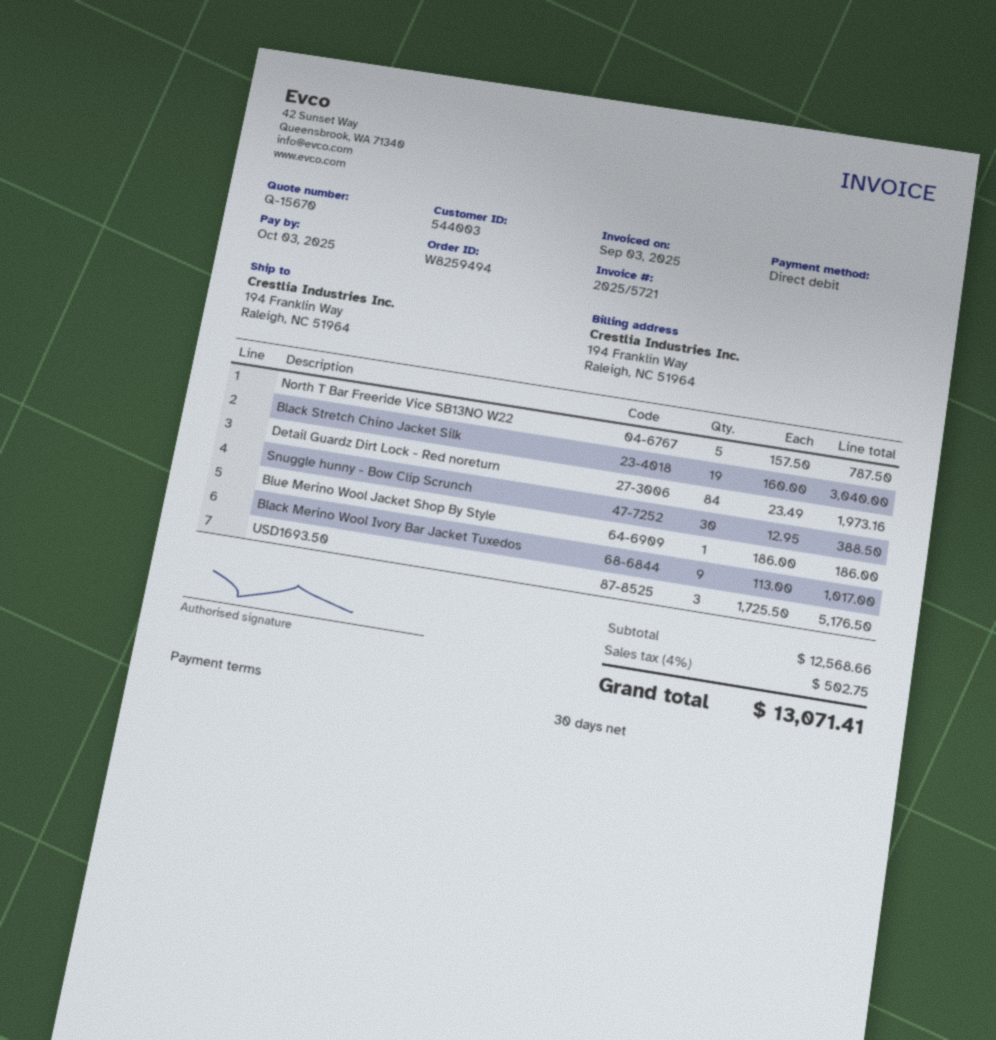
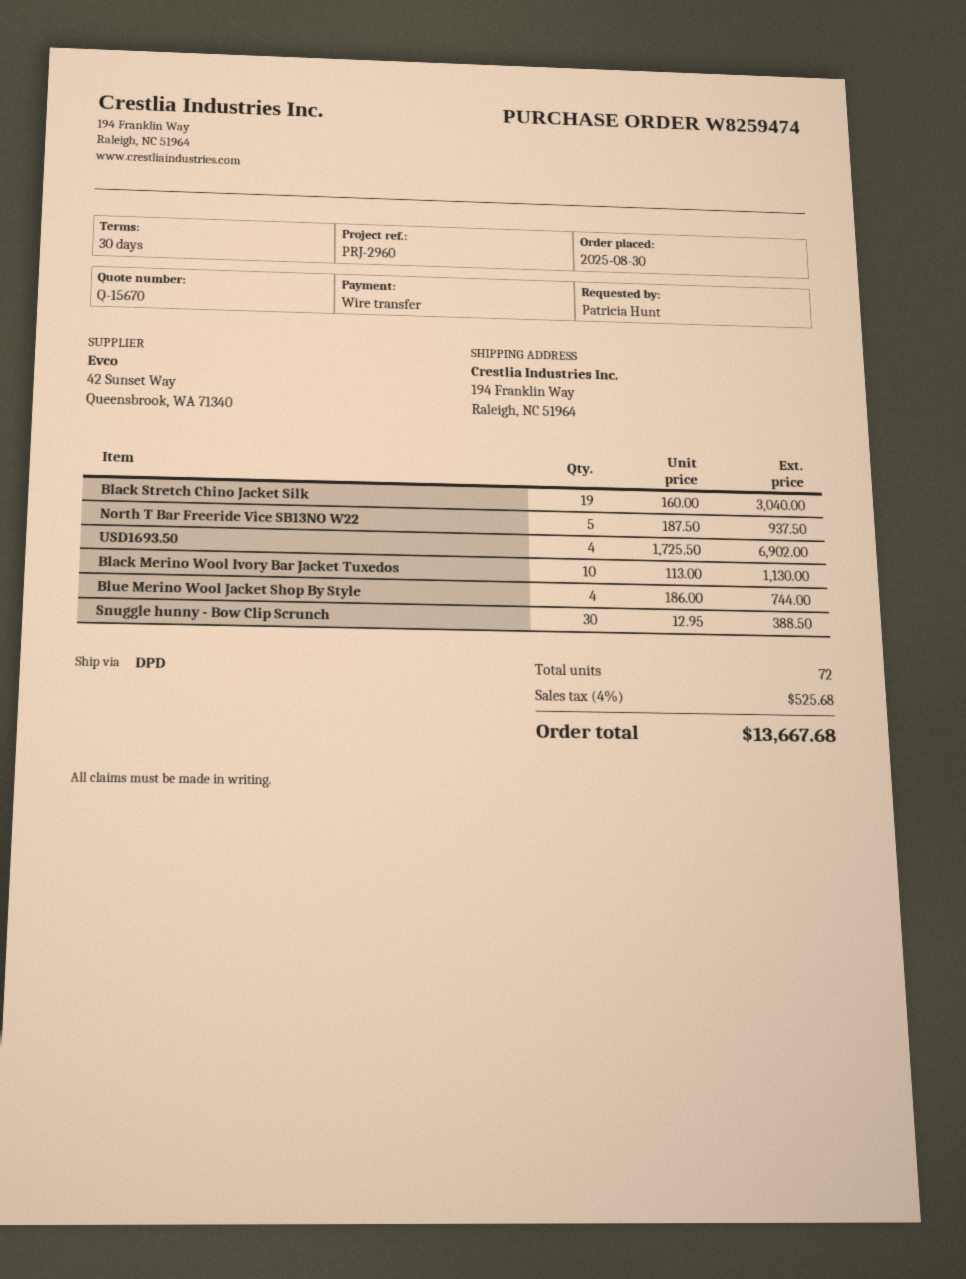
order number: W8259494 -> W8259474
payment method: direct debit -> bank transfer
North T Bar Freeride Vice SB13NO W22: 5 x 157.50 = 787.50 -> 5 x 187.50 = 937.50
Detail Guardz Dirt Lock - Red noreturn: 84 x 23.49 = 1973.16 -> none
Blue Merino Wool Jacket Shop By Style: 1 x 186.00 = 186.00 -> 4 x 186.00 = 744.00
Black Merino Wool Ivory Bar Jacket Tuxedos: 9 x 113.00 = 1017.00 -> 10 x 113.00 = 1130.00
USD1693.50: 3 x 1725.50 = 5176.50 -> 4 x 1725.50 = 6902.00
tax: 4% = 502.75 -> 4% = 525.68
total: 13071.41 -> 13667.68

